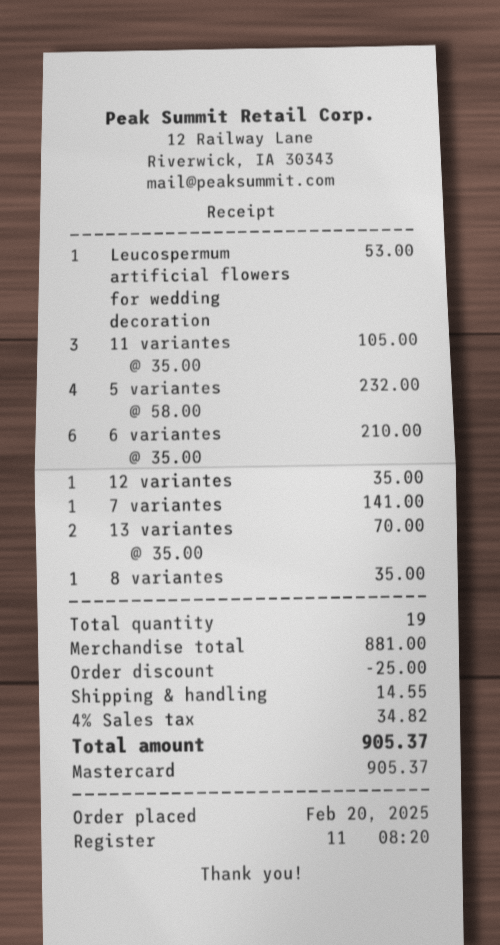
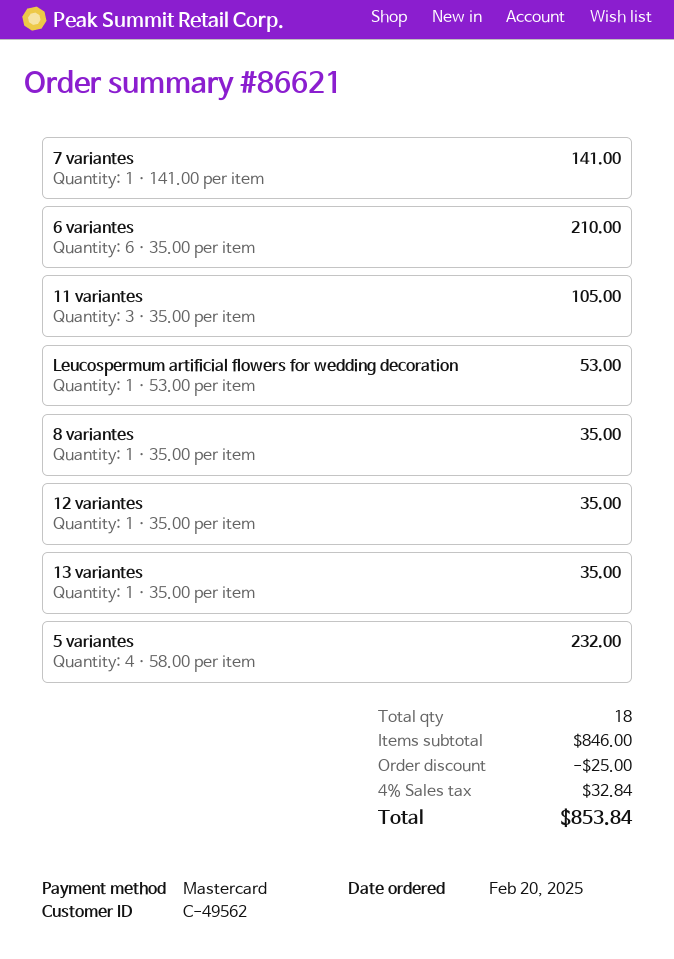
13 variantes: 2 x 35.00 = 70.00 -> 1 x 35.00 = 35.00
total quantity: 19 -> 18
subtotal: 881.00 -> 846.00
shipping: 14.55 -> none
tax: 4% = 34.82 -> 4% = 32.84
total: 905.37 -> 853.84

